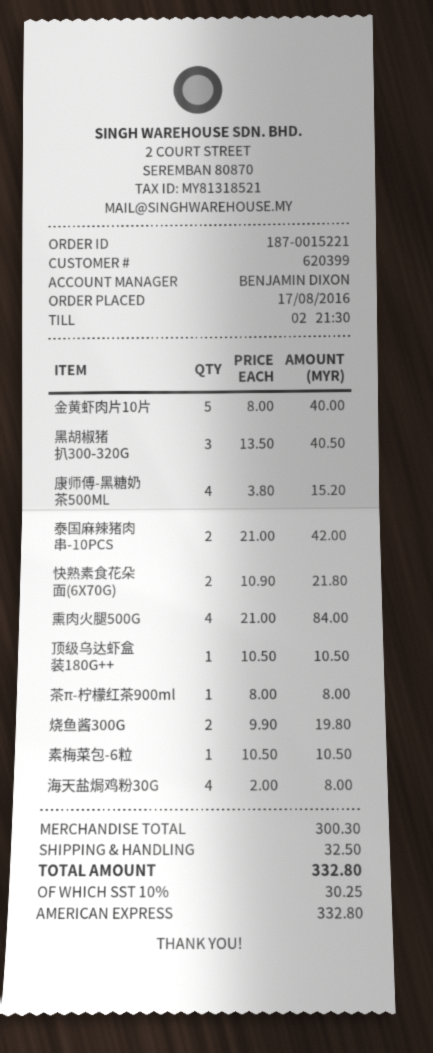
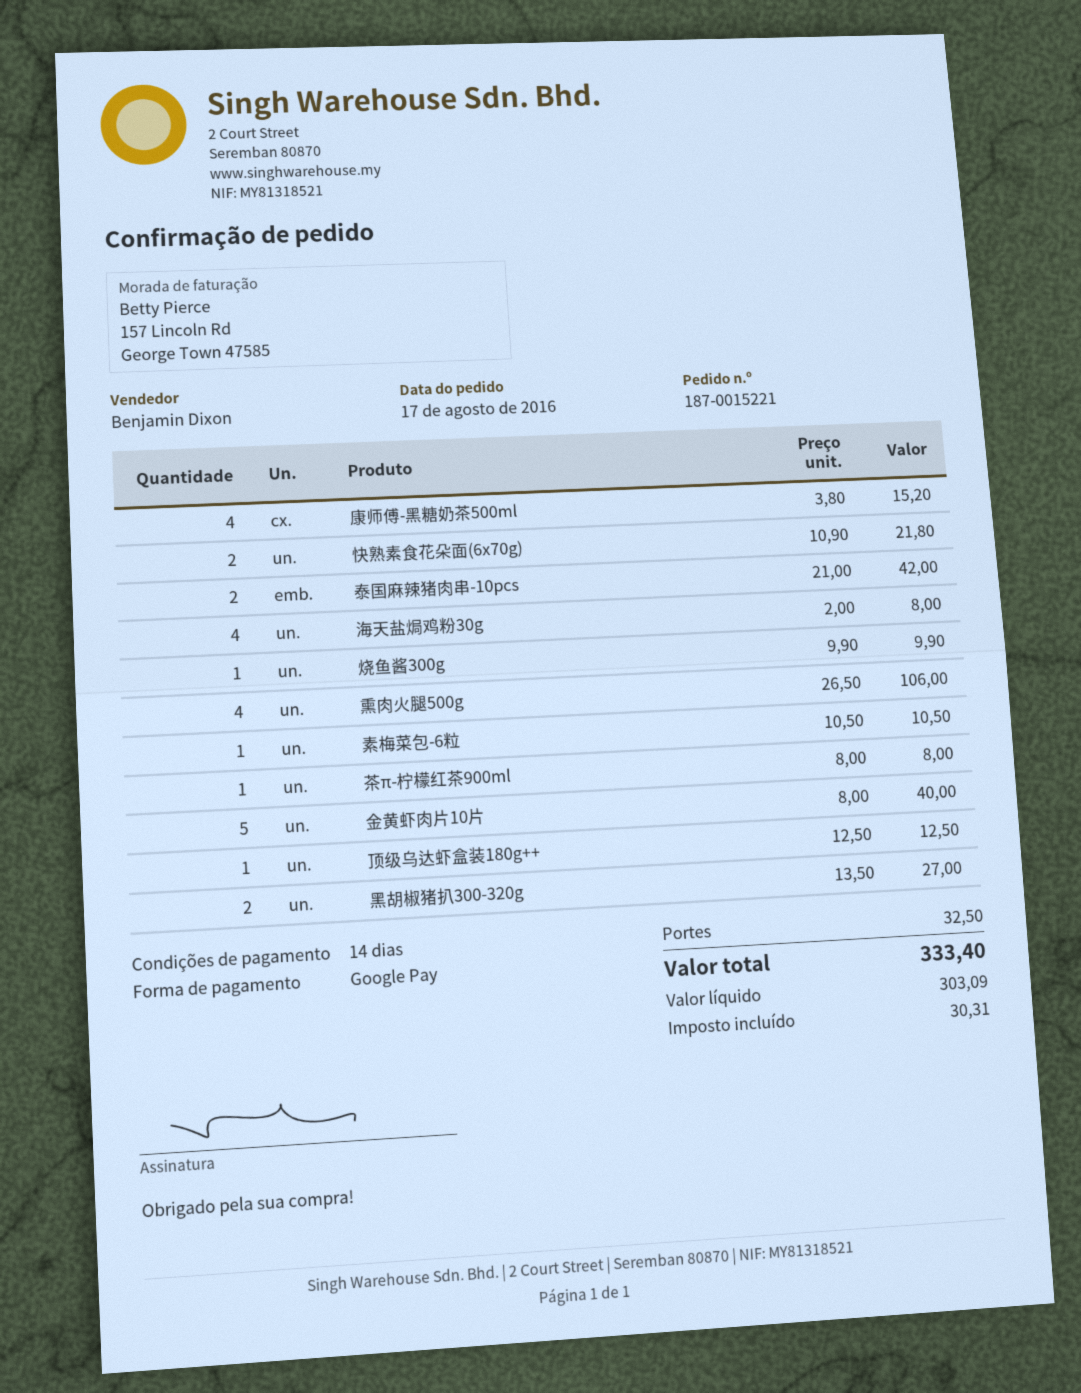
payment method: American Express -> Google Pay
黑胡椒猪扒300-320G: 3 x 13.50 = 40.50 -> 2 x 13.50 = 27.00
熏肉火腿500G: 4 x 21.00 = 84.00 -> 4 x 26.50 = 106.00
顶级乌达虾盒装180G++: 1 x 10.50 = 10.50 -> 1 x 12.50 = 12.50
烧鱼酱300G: 2 x 9.90 = 19.80 -> 1 x 9.90 = 9.90
tax: 30.25 -> 30.31
total: 332.80 -> 333.40

